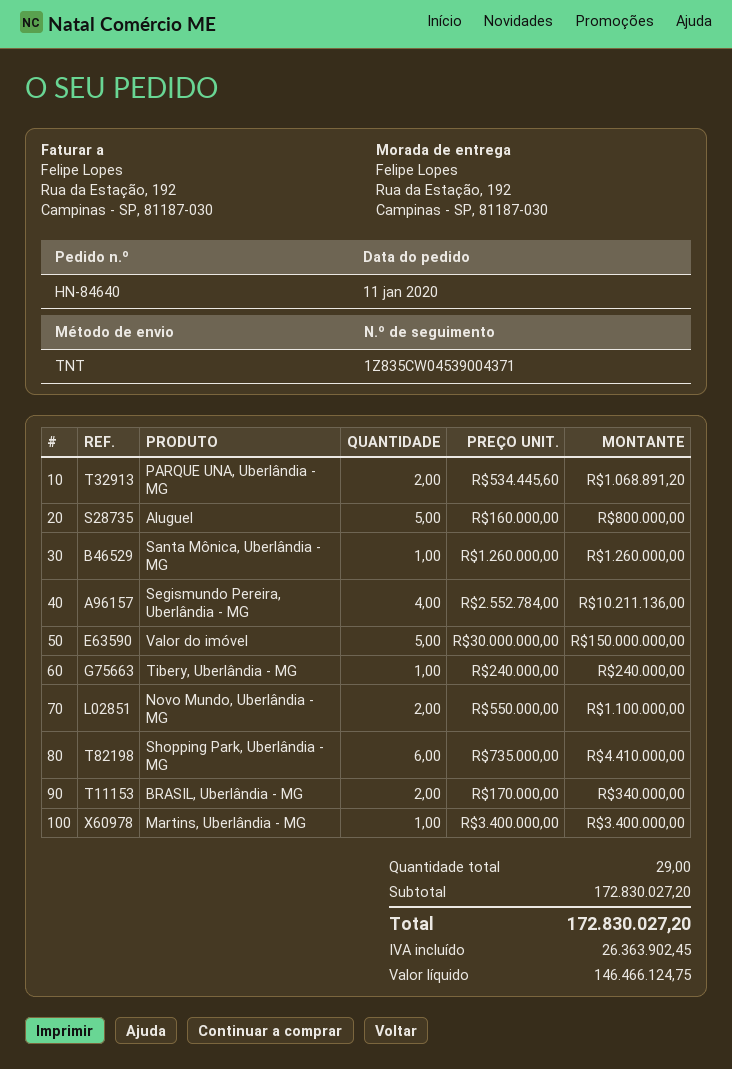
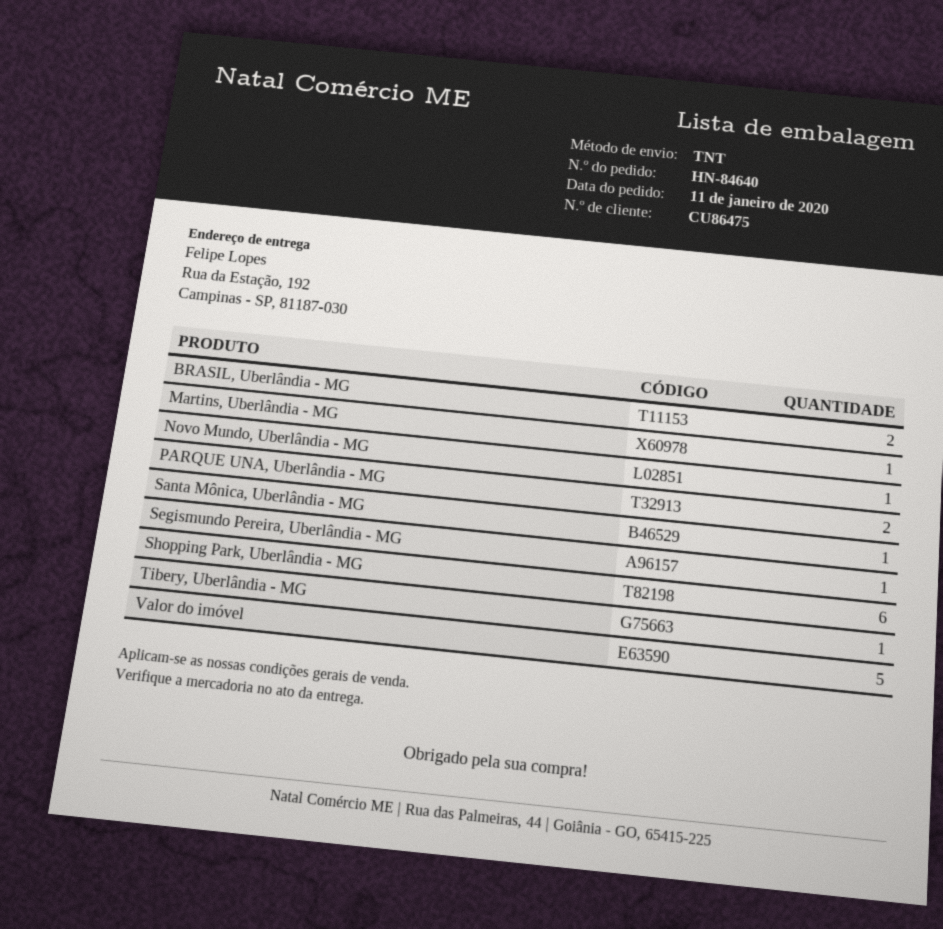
Aluguel: 5 -> none
Segismundo Pereira, Uberlândia - MG: 4 -> 1
Novo Mundo, Uberlândia - MG: 2 -> 1

